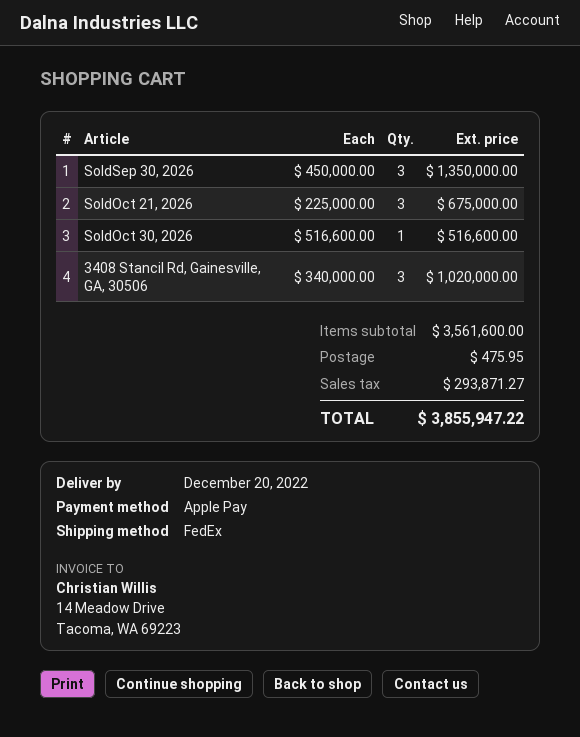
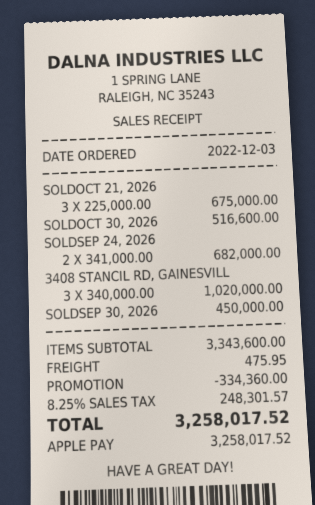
SoldSep 30, 2026: 3 x 450000.00 = 1350000.00 -> 1 x 450000.00 = 450000.00
SOLDSEP 24, 2026: none -> 2 x 341000.00 = 682000.00
subtotal: 3561600.00 -> 3343600.00
discount: none -> 334360.00
tax: 293871.27 -> 248301.57
total: 3855947.22 -> 3258017.52

